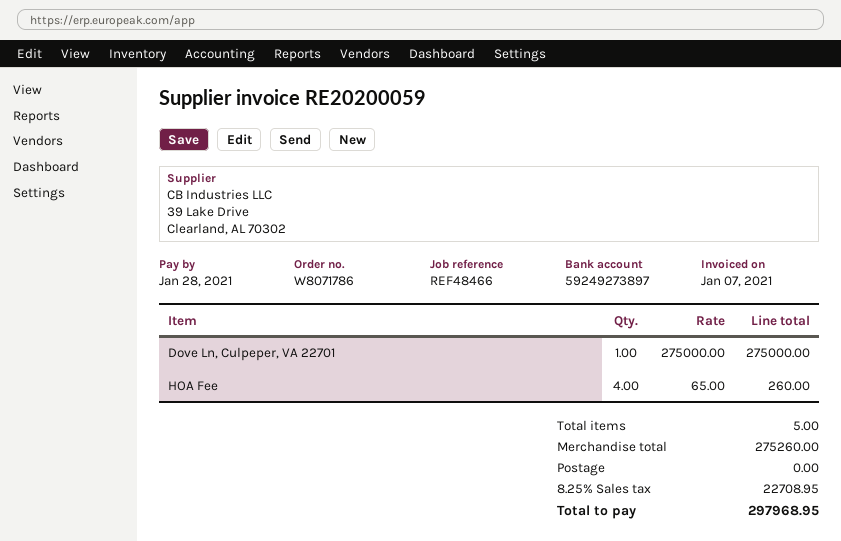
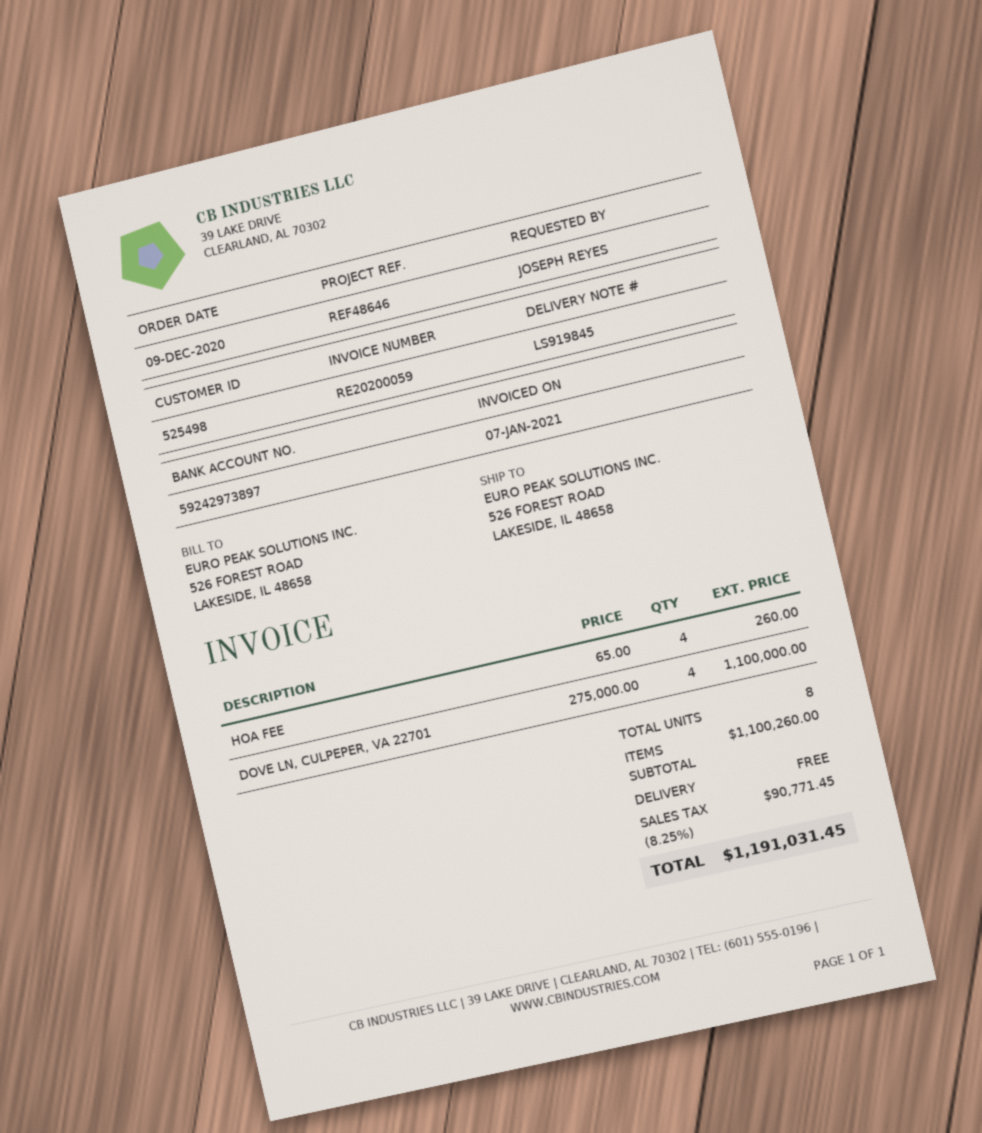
reference: REF48466 -> REF48646
bank account: 59249273897 -> 59242973897
Dove Ln, Culpeper, VA 22701: 1 x 275000.00 = 275000.00 -> 4 x 275000.00 = 1100000.00
total quantity: 5 -> 8
subtotal: 275260.00 -> 1100260.00
tax: 8.25% = 22708.95 -> 8.25% = 90771.45
total: 297968.95 -> 1191031.45

